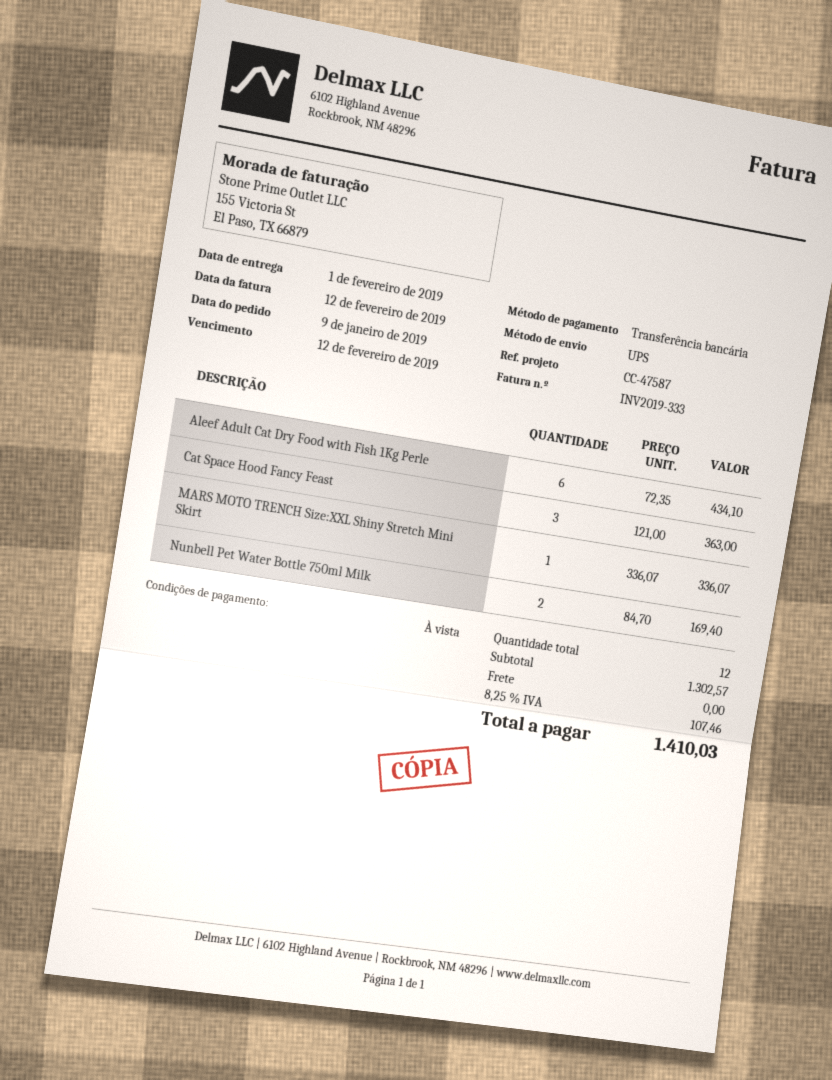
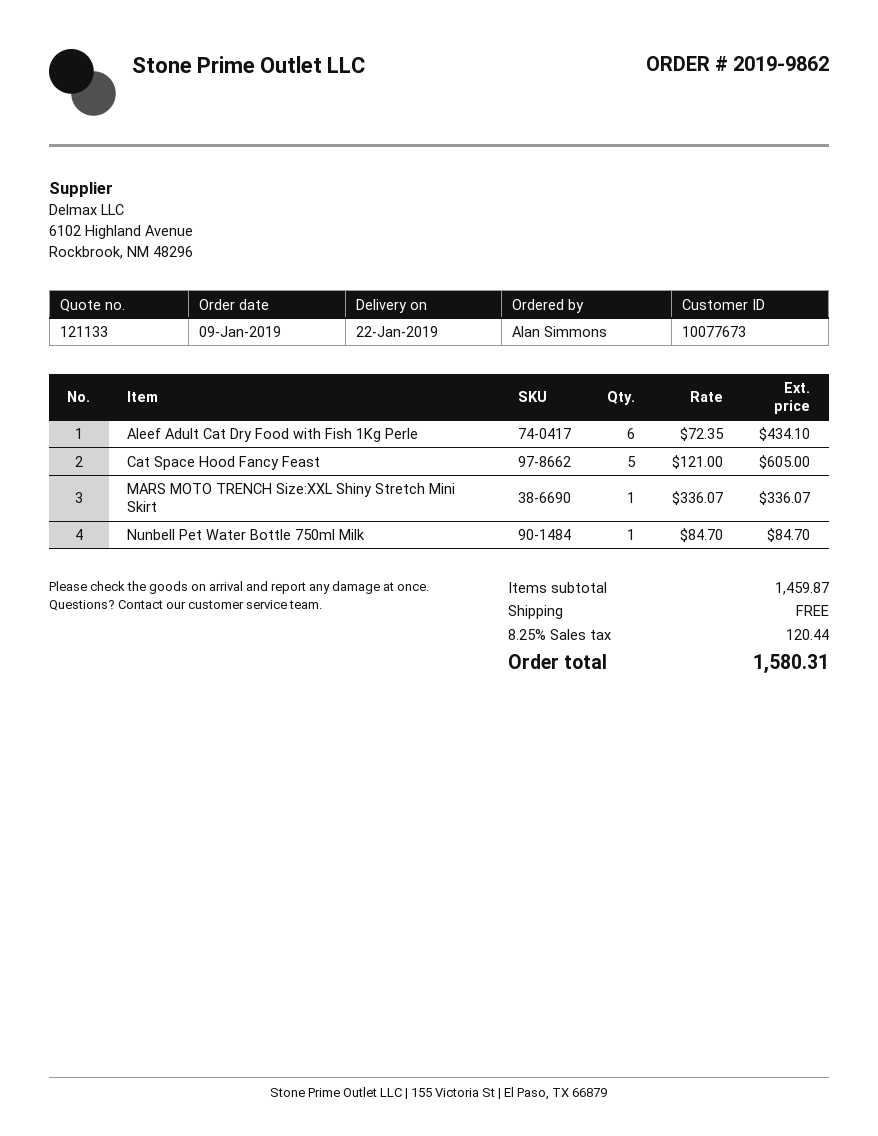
delivery date: 2019-02-01 -> 2019-01-22
Cat Space Hood Fancy Feast: 3 x 121.00 = 363.00 -> 5 x 121.00 = 605.00
Nunbell Pet Water Bottle 750ml Milk: 2 x 84.70 = 169.40 -> 1 x 84.70 = 84.70
subtotal: 1302.57 -> 1459.87
tax: 8.25% = 107.46 -> 8.25% = 120.44
total: 1410.03 -> 1580.31

